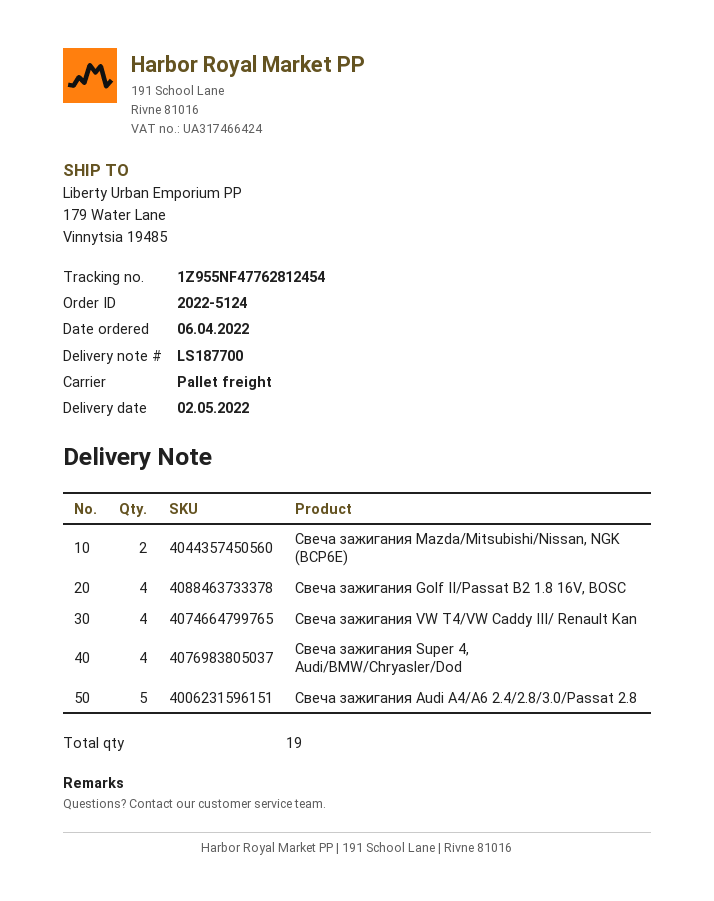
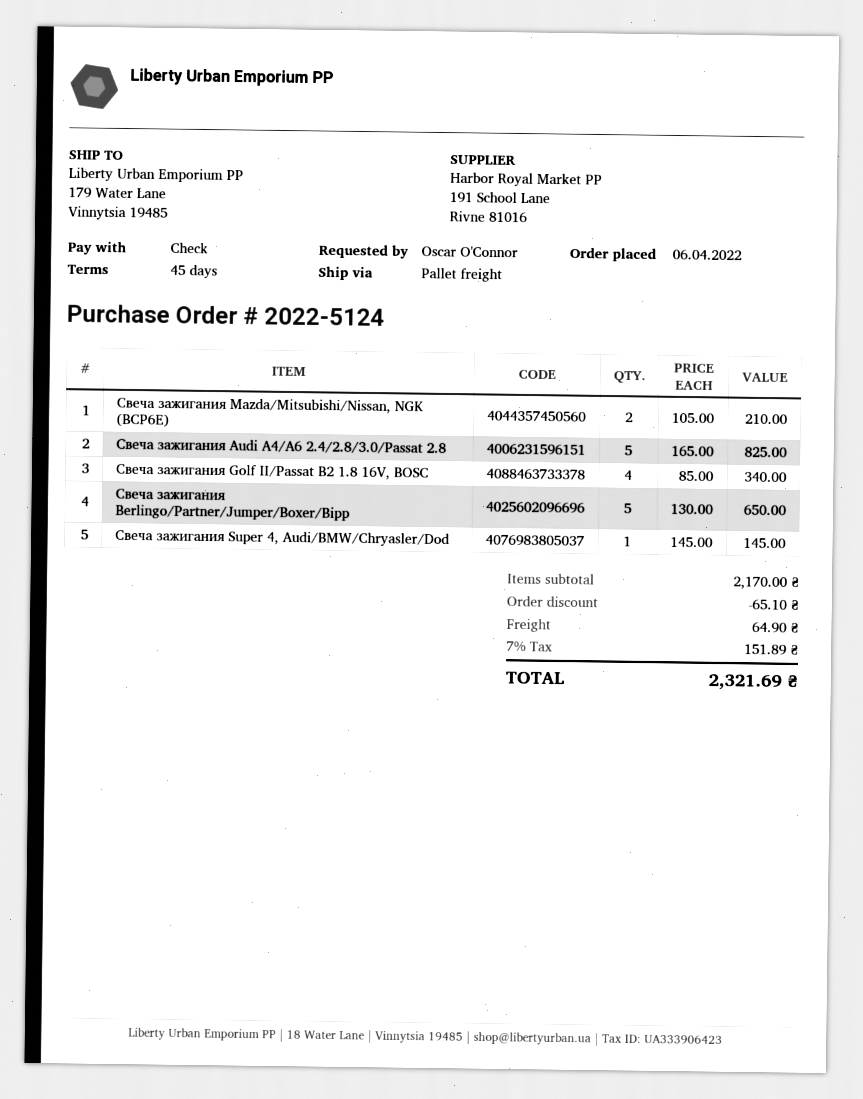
Свеча зажигания VW T4/VW Caddy III/ Renault Kan: 4 -> none
Свеча зажигания Super 4, Audi/BMW/Chryasler/Dod: 4 -> 1
Свеча зажигания Berlingo/Partner/Jumper/Boxer/Bipp: none -> 5

